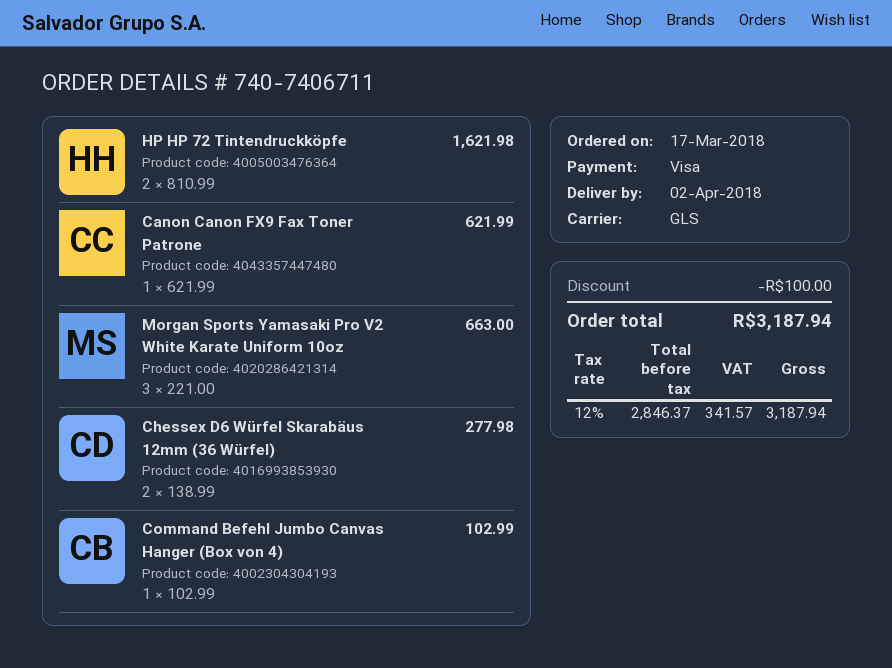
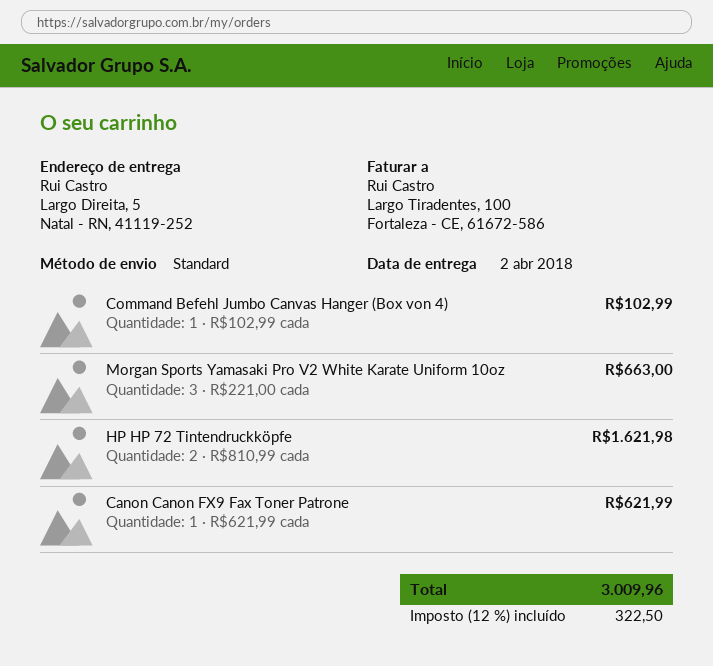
shipping method: GLS -> standard
Chessex D6 Würfel Skarabäus 12mm (36 Würfel): 2 x 138.99 = 277.98 -> none
discount: 100.00 -> none
tax: 12% = 341.57 -> 12% = 322.50
total: 3187.94 -> 3009.96

